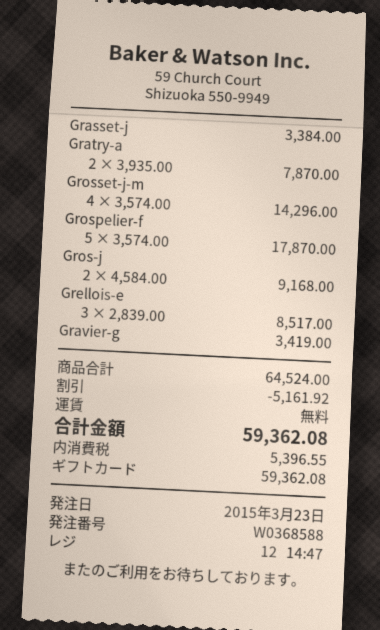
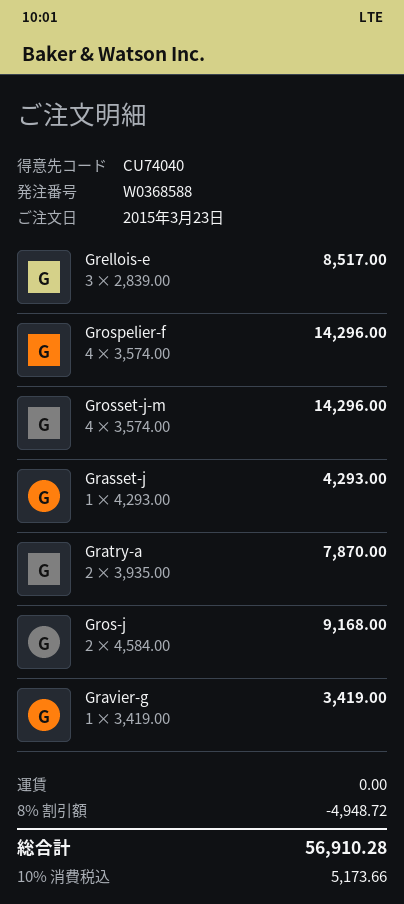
Grasset-j: 1 x 3384.00 = 3384.00 -> 1 x 4293.00 = 4293.00
Grospelier-f: 5 x 3574.00 = 17870.00 -> 4 x 3574.00 = 14296.00
discount: 5161.92 -> 4948.72
tax: 5396.55 -> 5173.66
total: 59362.08 -> 56910.28

